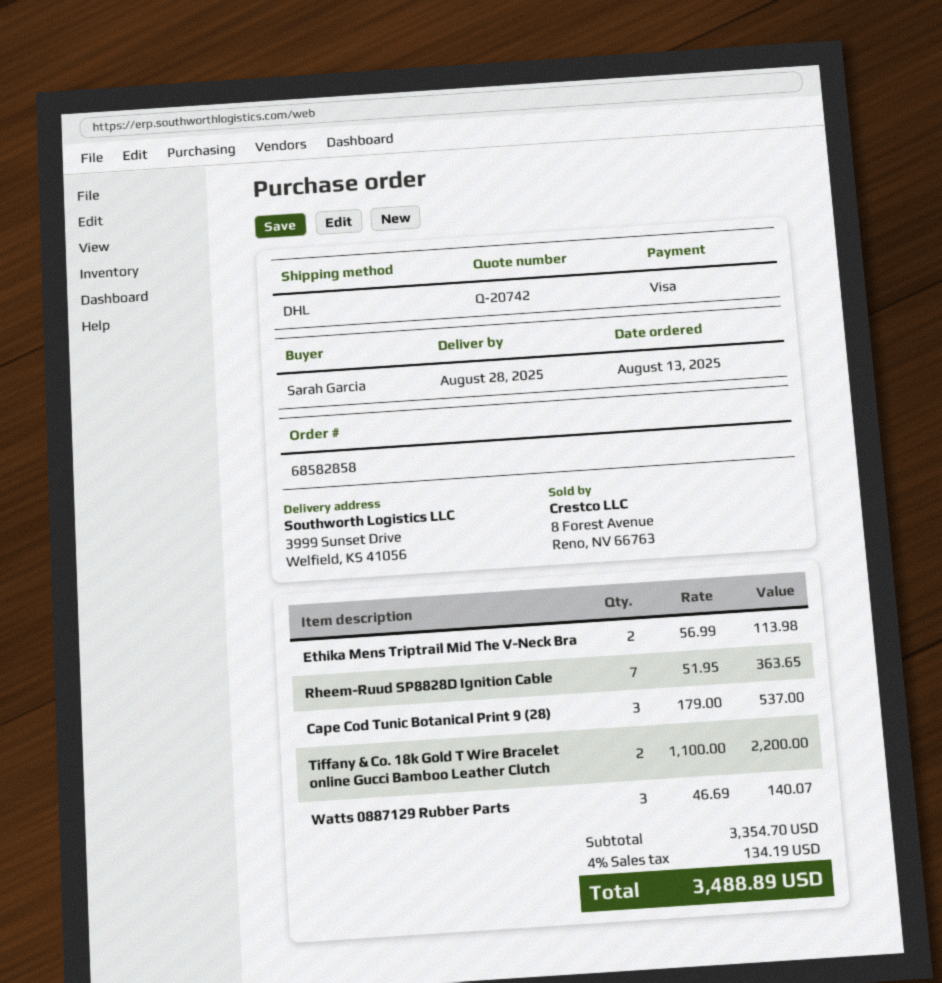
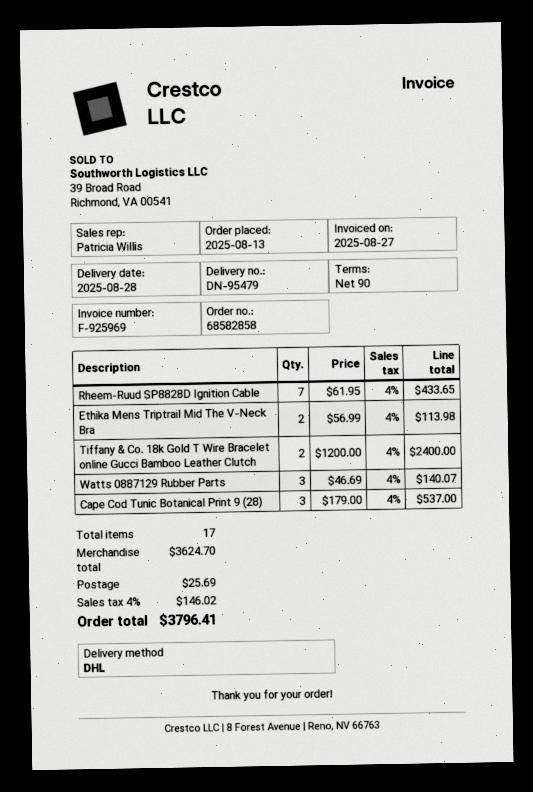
Rheem-Ruud SP8828D Ignition Cable: 7 x 51.95 = 363.65 -> 7 x 61.95 = 433.65
Tiffany & Co. 18k Gold T Wire Bracelet online Gucci Bamboo Leather Clutch: 2 x 1100.00 = 2200.00 -> 2 x 1200.00 = 2400.00
subtotal: 3354.70 -> 3624.70
shipping: none -> 25.69
tax: 4% = 134.19 -> 4% = 146.02
total: 3488.89 -> 3796.41

